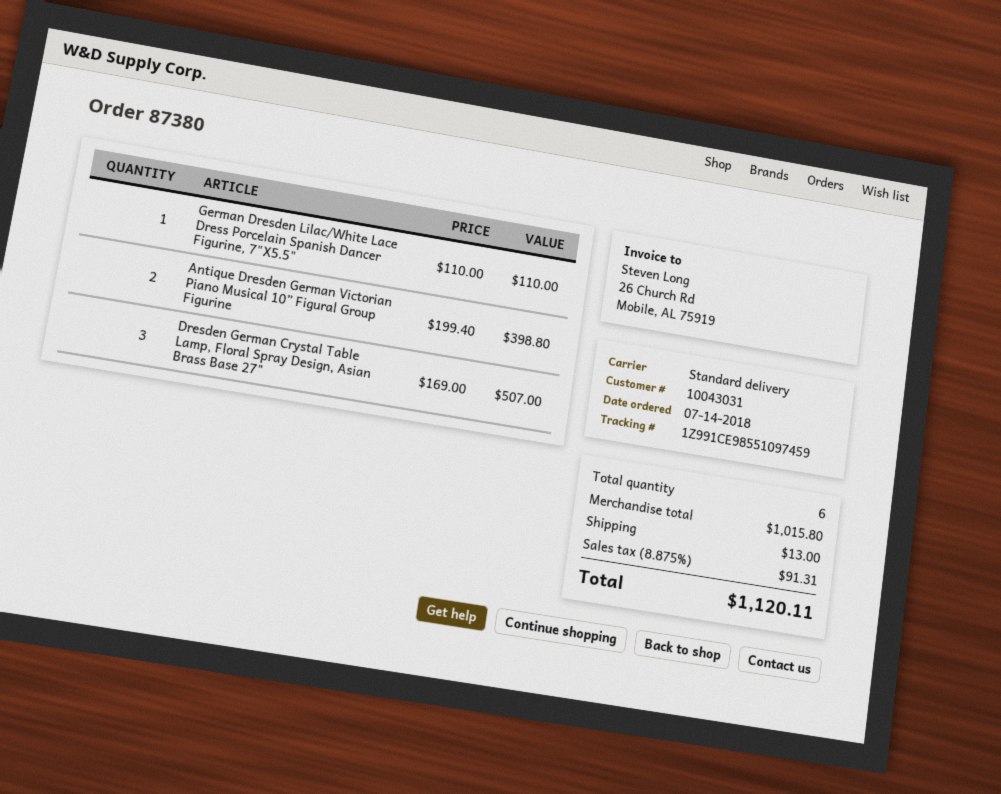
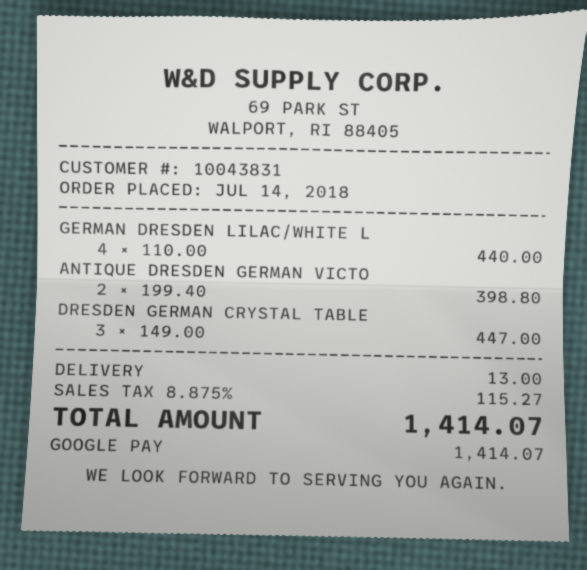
customer number: 10043031 -> 10043831
German Dresden Lilac/White Lace Dress Porcelain Spanish Dancer Figurine, 7"X5.5": 1 x 110.00 = 110.00 -> 4 x 110.00 = 440.00
Dresden German Crystal Table Lamp, Floral Spray Design, Asian Brass Base 27": 3 x 169.00 = 507.00 -> 3 x 149.00 = 447.00
tax: 8.875% = 91.31 -> 8.875% = 115.27
total: 1120.11 -> 1414.07

